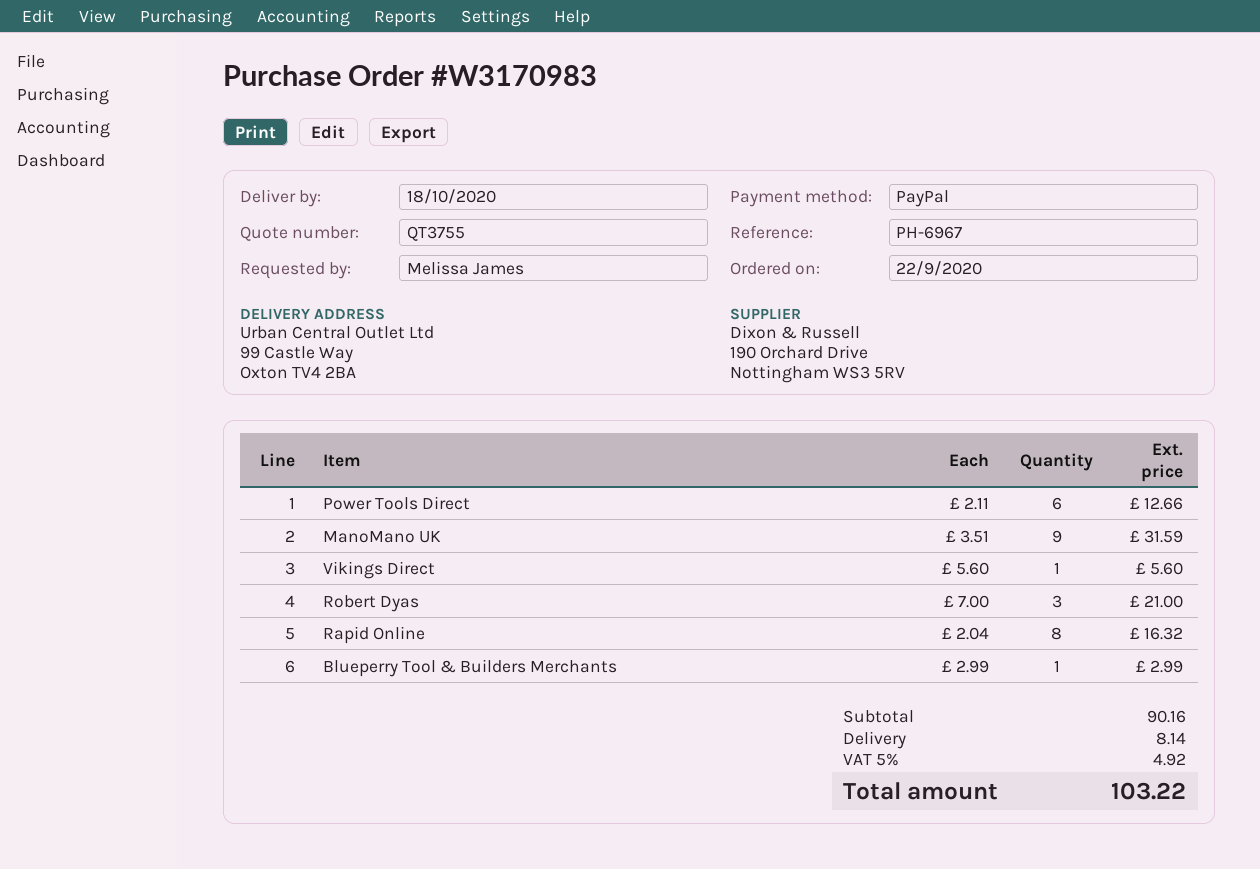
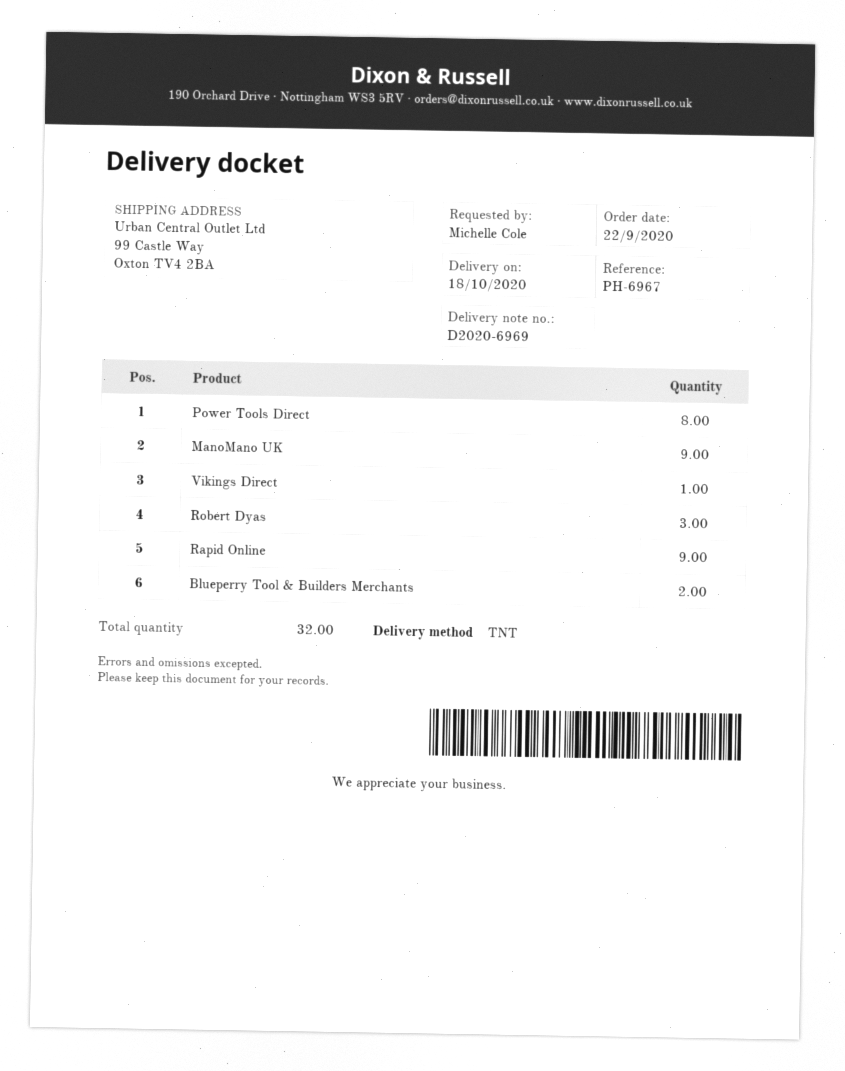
ordered by: Melissa James -> Michelle Cole
Power Tools Direct: 6 -> 8
Rapid Online: 8 -> 9
Blueperry Tool & Builders Merchants: 1 -> 2

